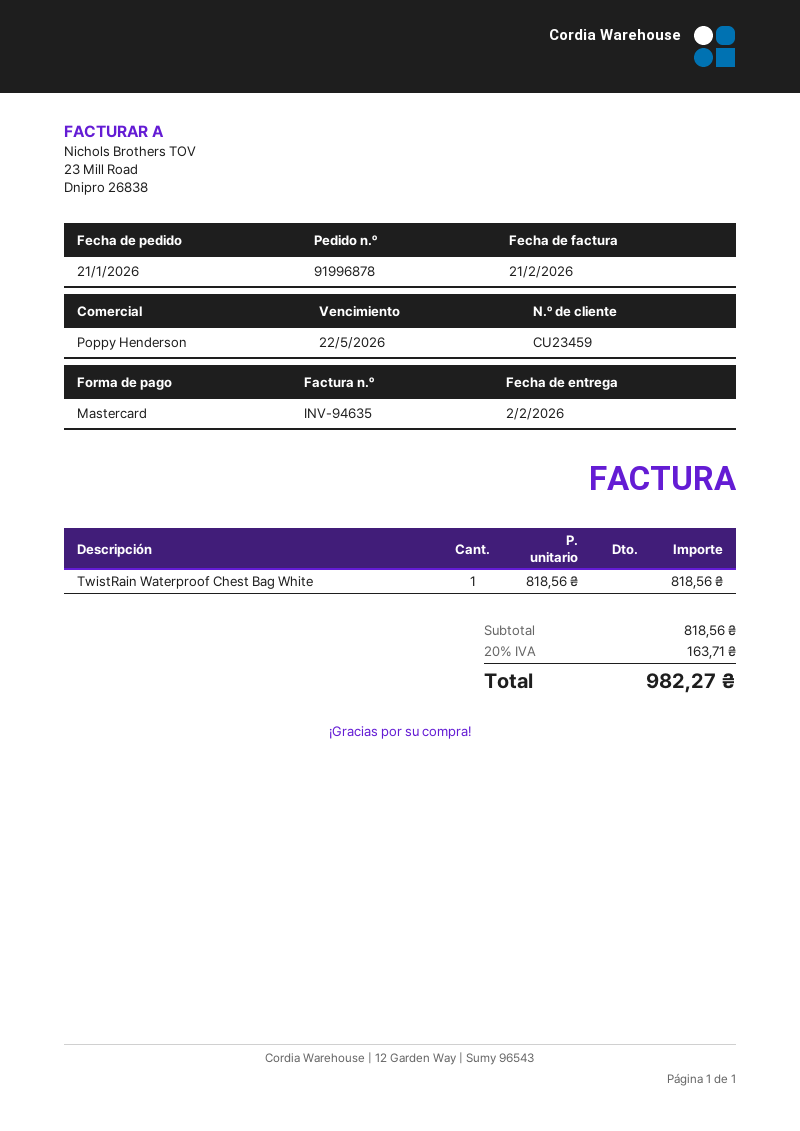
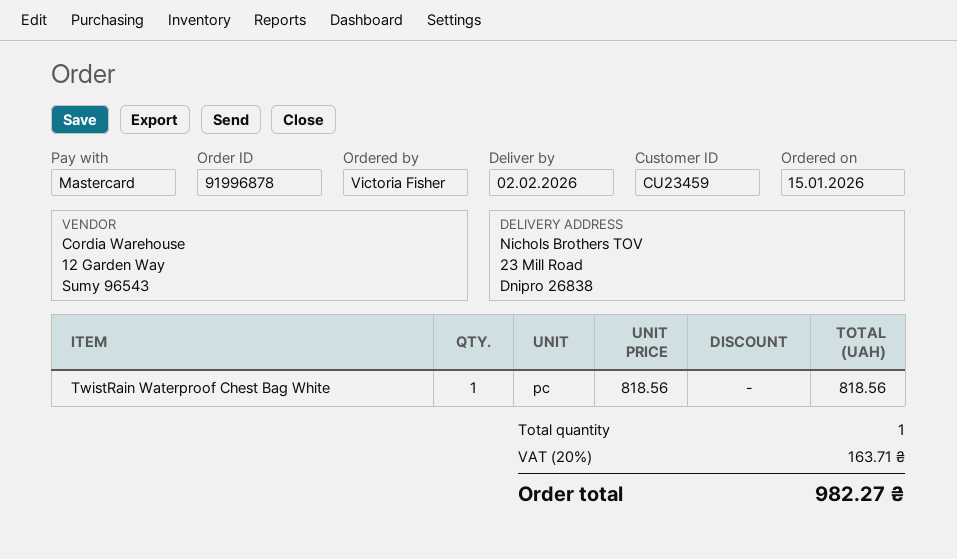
order date: 2026-01-21 -> 2026-01-15

